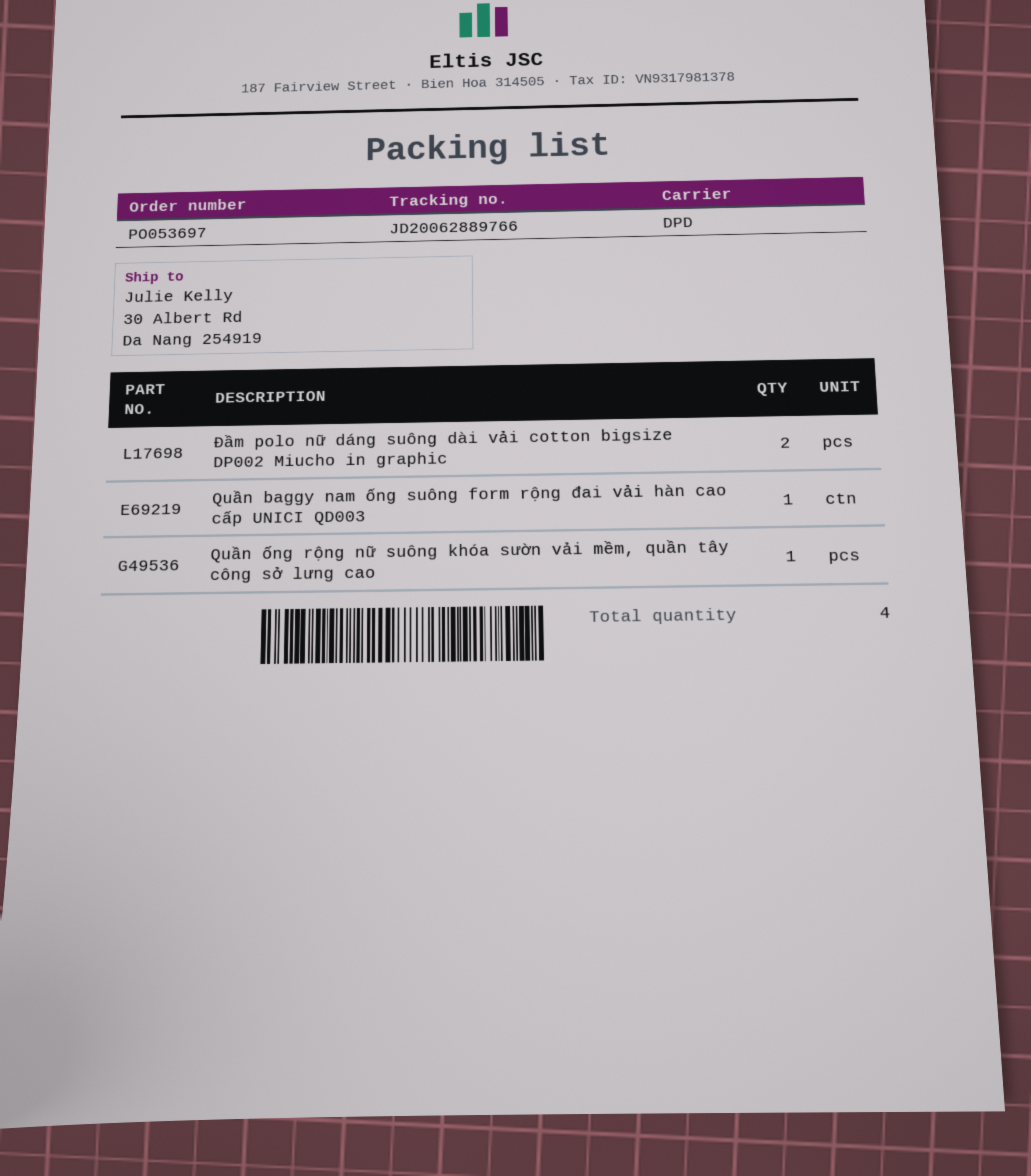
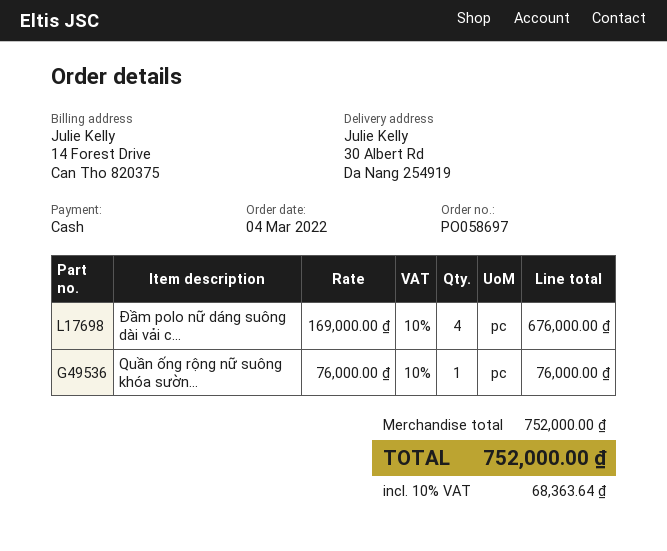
order number: PO053697 -> PO058697
Đầm polo nữ dáng suông dài vải cotton bigsize DP002 Miucho in graphic: 2 -> 4
Quần baggy nam ống suông form rộng đai vải hàn cao cấp UNICI QD003: 1 -> none

